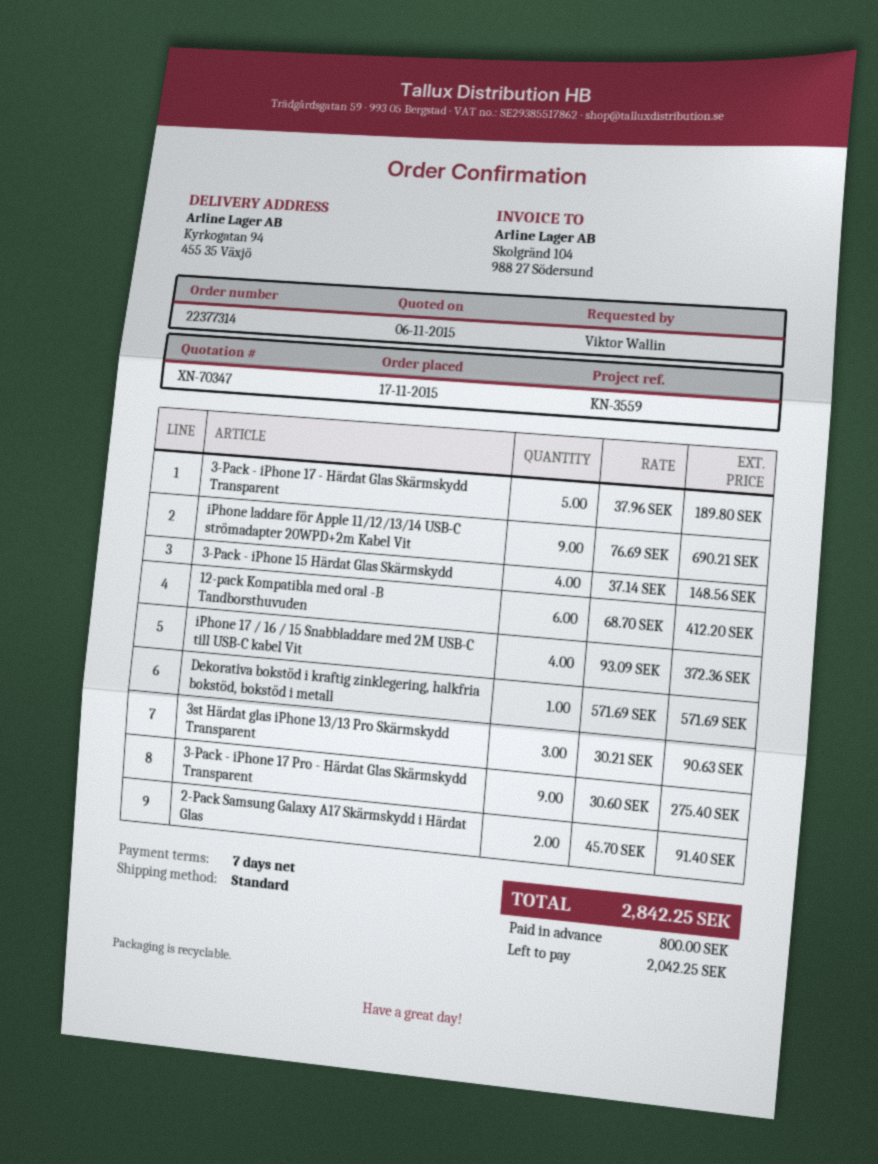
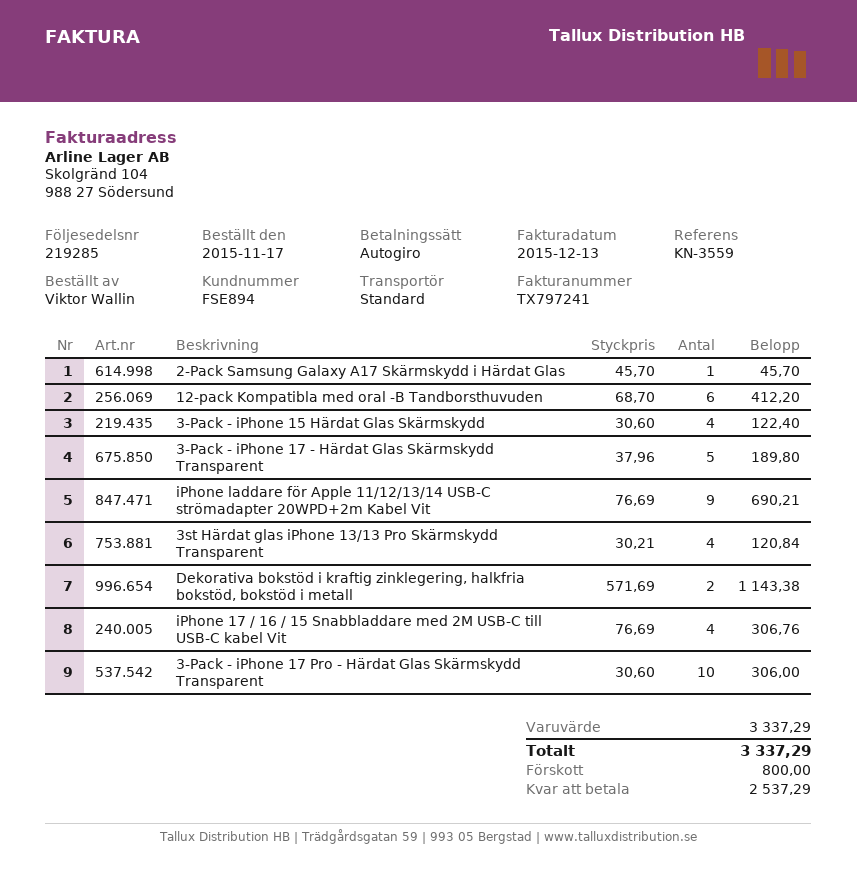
3-Pack - iPhone 15 Härdat Glas Skärmskydd: 4 x 37.14 = 148.56 -> 4 x 30.60 = 122.40
iPhone 17 / 16 / 15 Snabbladdare med 2M USB-C till USB-C kabel Vit: 4 x 93.09 = 372.36 -> 4 x 76.69 = 306.76
Dekorativa bokstöd i kraftig zinklegering, halkfria bokstöd, bokstöd i metall: 1 x 571.69 = 571.69 -> 2 x 571.69 = 1143.38
3st Härdat glas iPhone 13/13 Pro Skärmskydd Transparent: 3 x 30.21 = 90.63 -> 4 x 30.21 = 120.84
3-Pack - iPhone 17 Pro - Härdat Glas Skärmskydd Transparent: 9 x 30.60 = 275.40 -> 10 x 30.60 = 306.00
2-Pack Samsung Galaxy A17 Skärmskydd i Härdat Glas: 2 x 45.70 = 91.40 -> 1 x 45.70 = 45.70
total: 2842.25 -> 3337.29
balance: 2042.25 -> 2537.29

